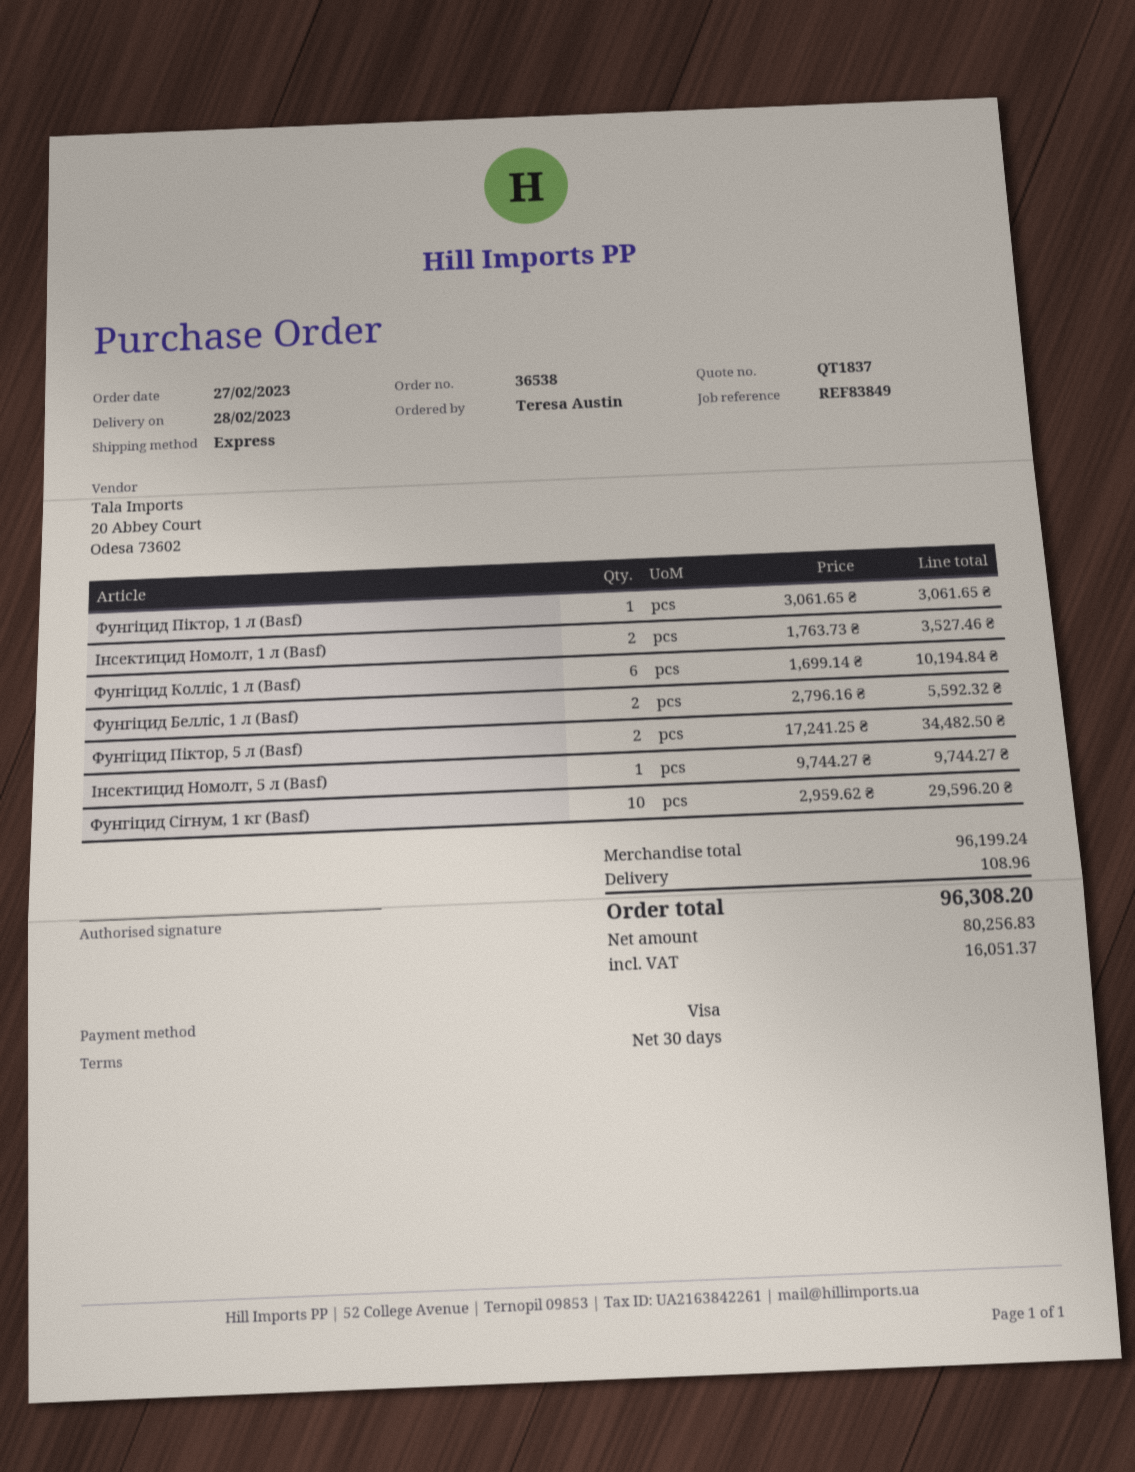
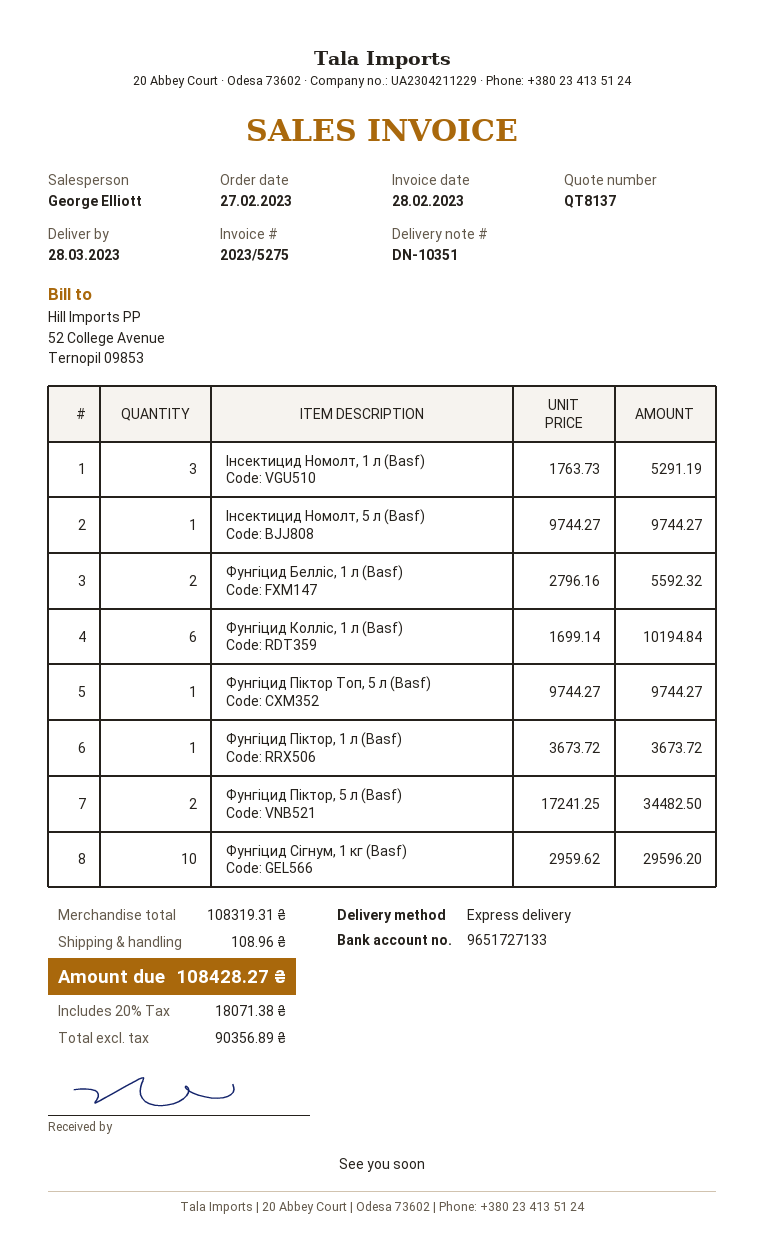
quote number: QT1837 -> QT8137
delivery date: 2023-02-28 -> 2023-03-28
Фунгіцид Піктор, 1 л (Basf): 1 x 3061.65 = 3061.65 -> 1 x 3673.72 = 3673.72
Інсектицид Номолт, 1 л (Basf): 2 x 1763.73 = 3527.46 -> 3 x 1763.73 = 5291.19
Фунгіцид Піктор Топ, 5 л (Basf): none -> 1 x 9744.27 = 9744.27
subtotal: 96199.24 -> 108319.31
net: 80256.83 -> 90356.89
tax: 16051.37 -> 18071.38
total: 96308.20 -> 108428.27

